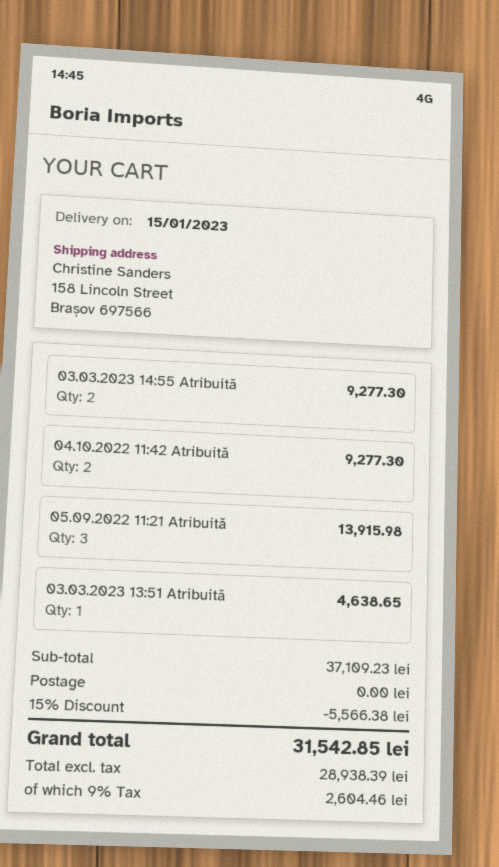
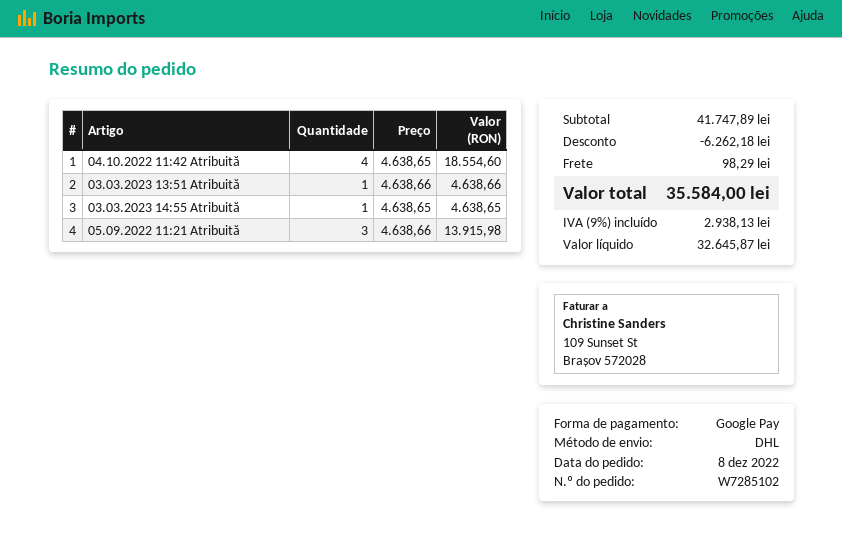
03.03.2023 14:55 Atribuită: 2 for 9277.30 -> 1 for 4638.65
04.10.2022 11:42 Atribuită: 2 for 9277.30 -> 4 for 18554.60
03.03.2023 13:51 Atribuită: 1 for 4638.65 -> 1 for 4638.66
subtotal: 37109.23 -> 41747.89
discount: 5566.38 -> 6262.18
shipping: 0.00 -> 98.29
net: 28938.39 -> 32645.87
tax: 9% = 2604.46 -> 9% = 2938.13
total: 31542.85 -> 35584.00

